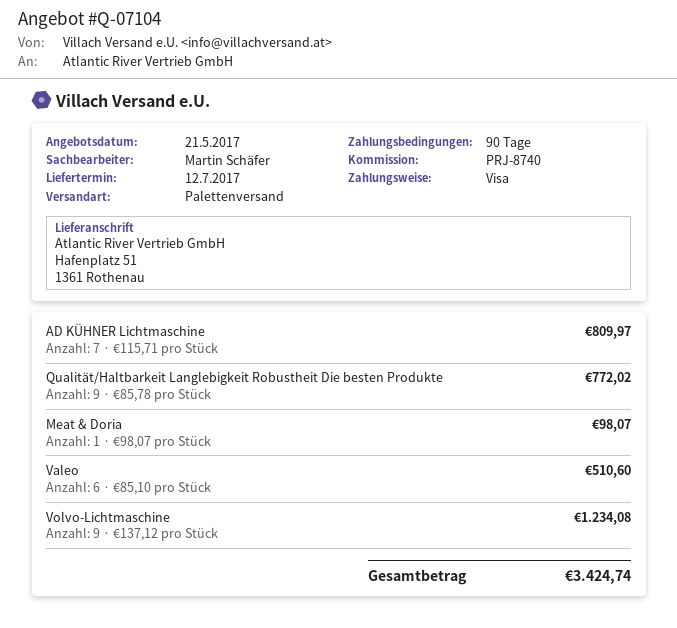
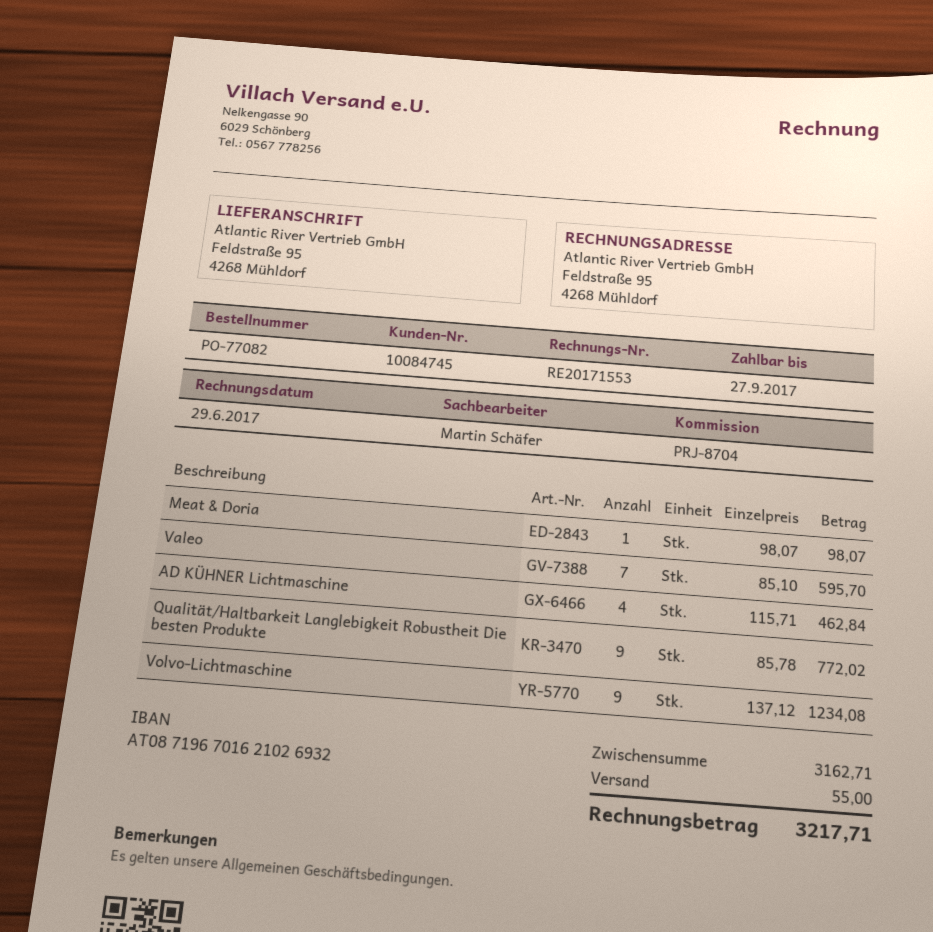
reference: PRJ-8740 -> PRJ-8704
ship to: Hafenplatz 51, 1361 Rothenau -> Feldstraße 95, 4268 Mühldorf
AD KÜHNER Lichtmaschine: 7 x 115.71 = 809.97 -> 4 x 115.71 = 462.84
Valeo: 6 x 85.10 = 510.60 -> 7 x 85.10 = 595.70
shipping: none -> 55.00
total: 3424.74 -> 3217.71

